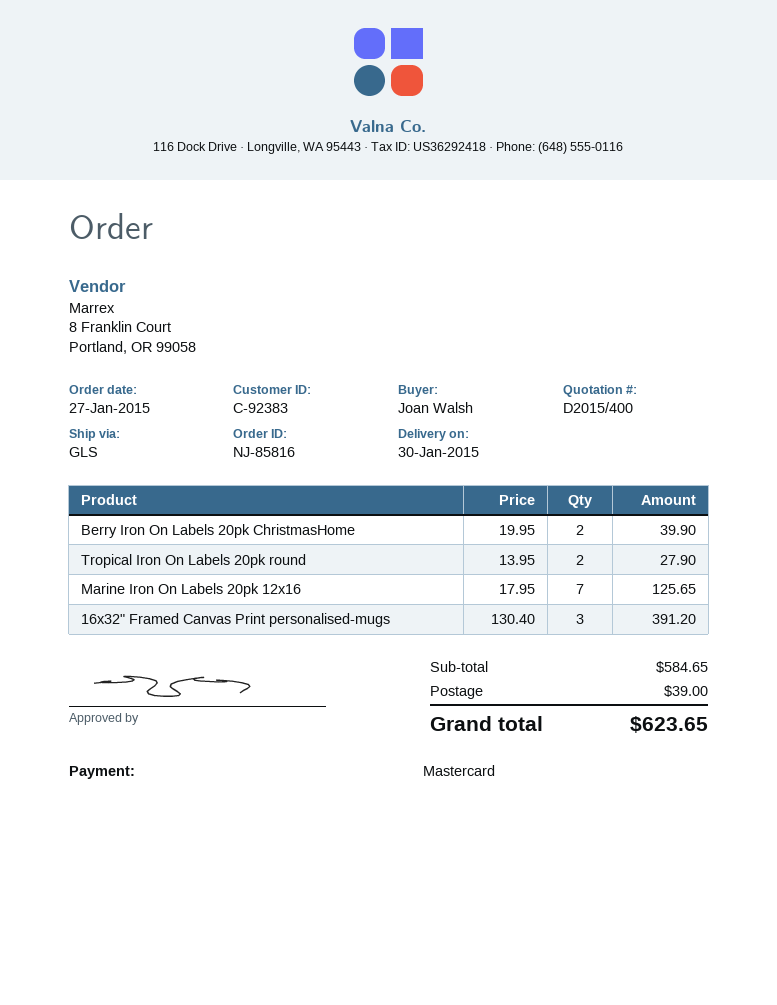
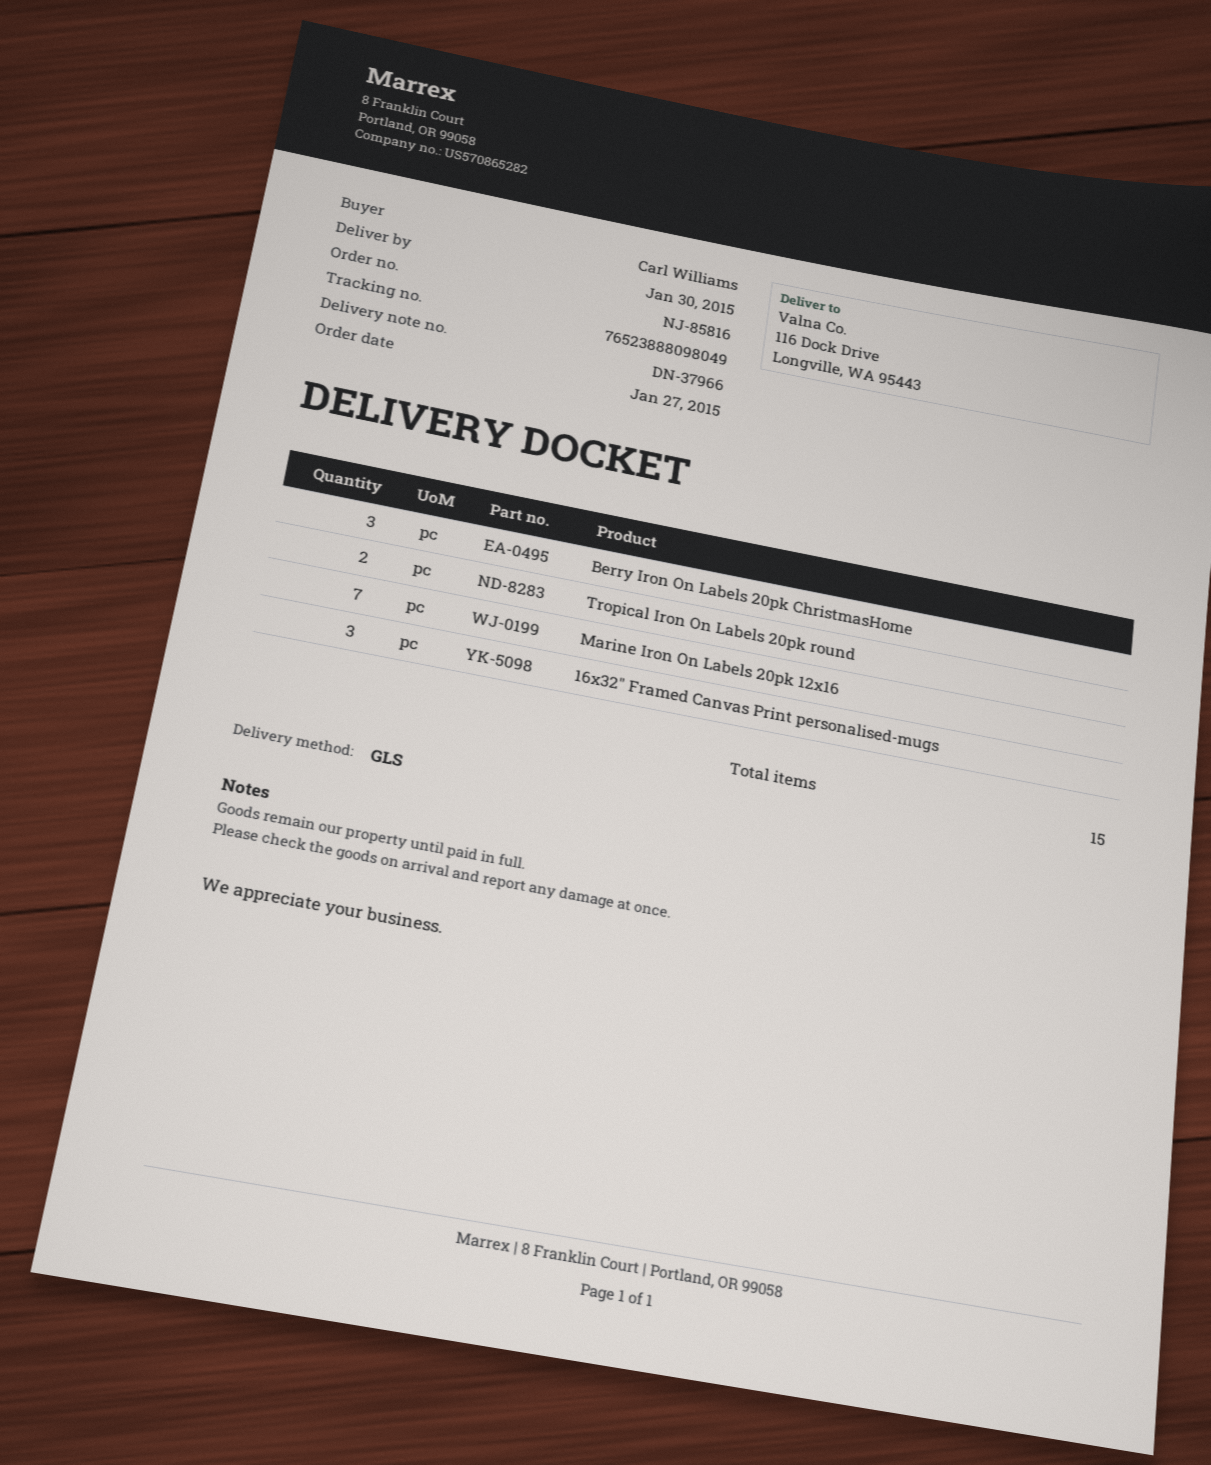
ordered by: Joan Walsh -> Carl Williams
Berry Iron On Labels 20pk ChristmasHome: 2 -> 3

